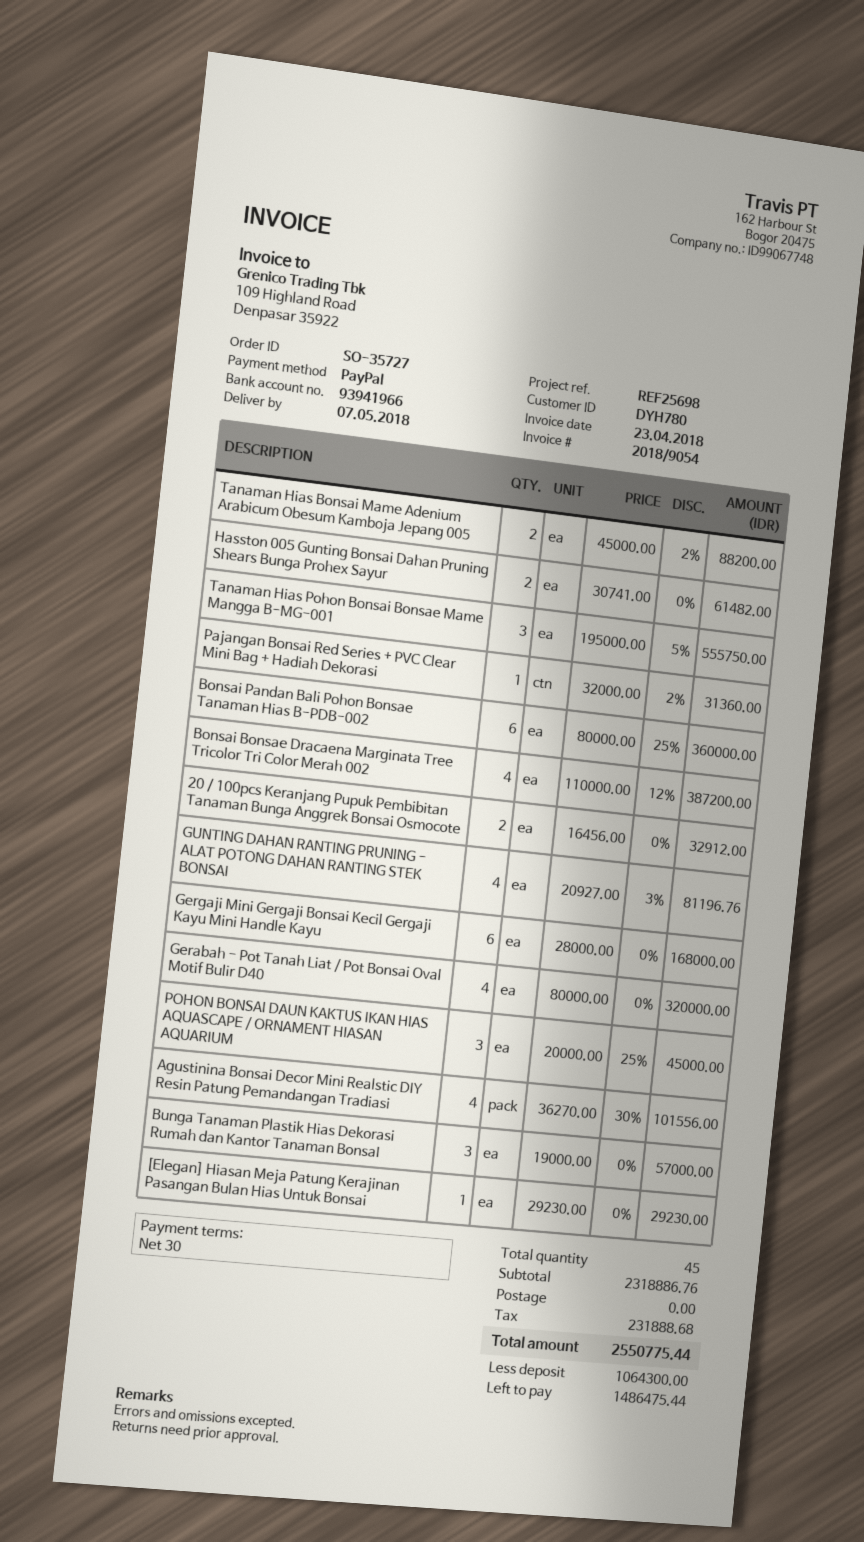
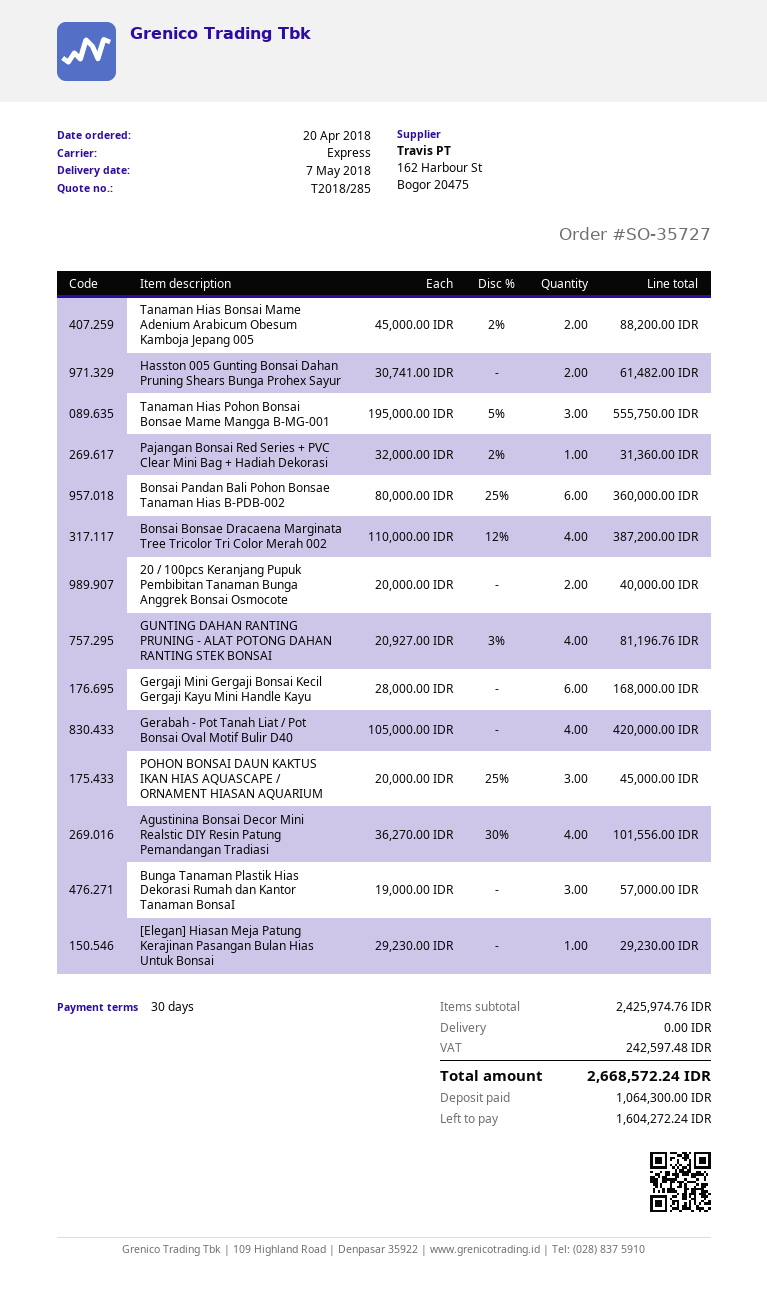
20 / 100pcs Keranjang Pupuk Pembibitan Tanaman Bunga Anggrek Bonsai Osmocote: 2 x 16456.00 = 32912.00 -> 2 x 20000.00 = 40000.00
Gerabah - Pot Tanah Liat / Pot Bonsai Oval Motif Bulir D40: 4 x 80000.00 = 320000.00 -> 4 x 105000.00 = 420000.00
subtotal: 2318886.76 -> 2425974.76
tax: 231888.68 -> 242597.48
total: 2550775.44 -> 2668572.24
balance: 1486475.44 -> 1604272.24

